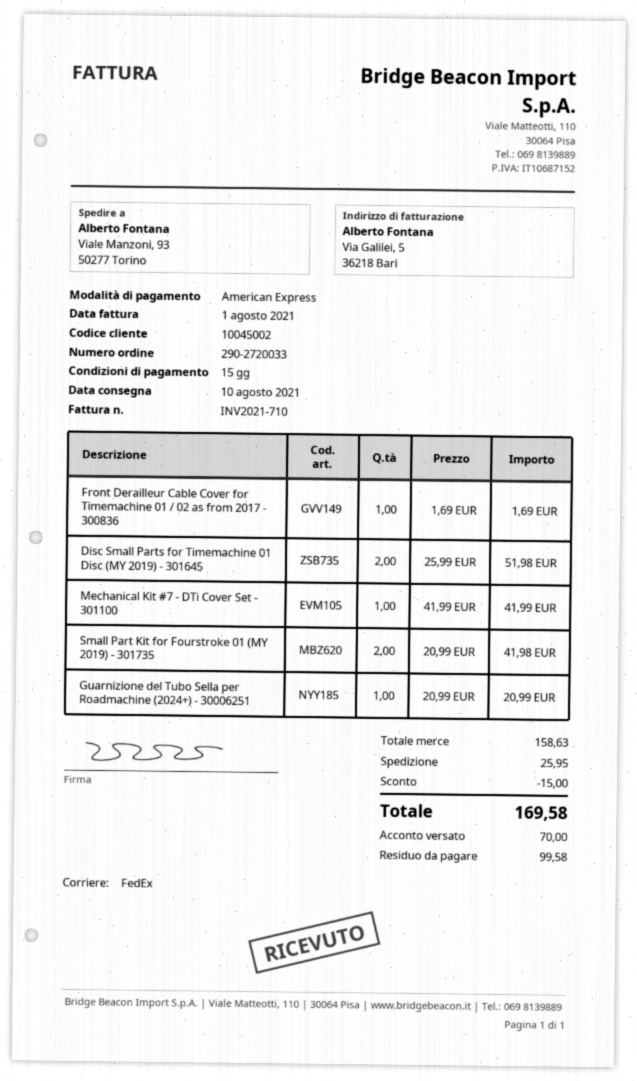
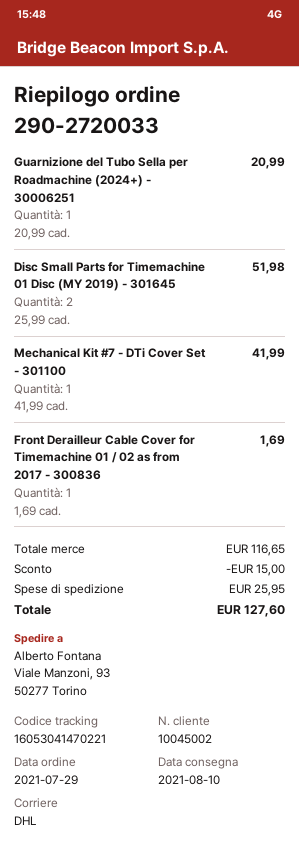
shipping method: FedEx -> DHL
Small Part Kit for Fourstroke 01 (MY 2019) - 301735: 2 x 20.99 = 41.98 -> none
subtotal: 158.63 -> 116.65
total: 169.58 -> 127.60

